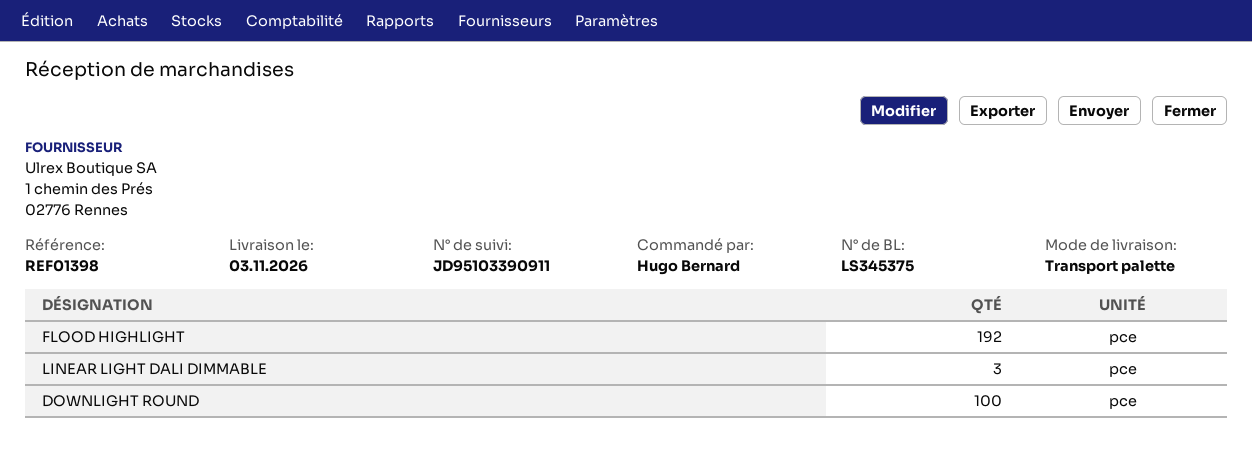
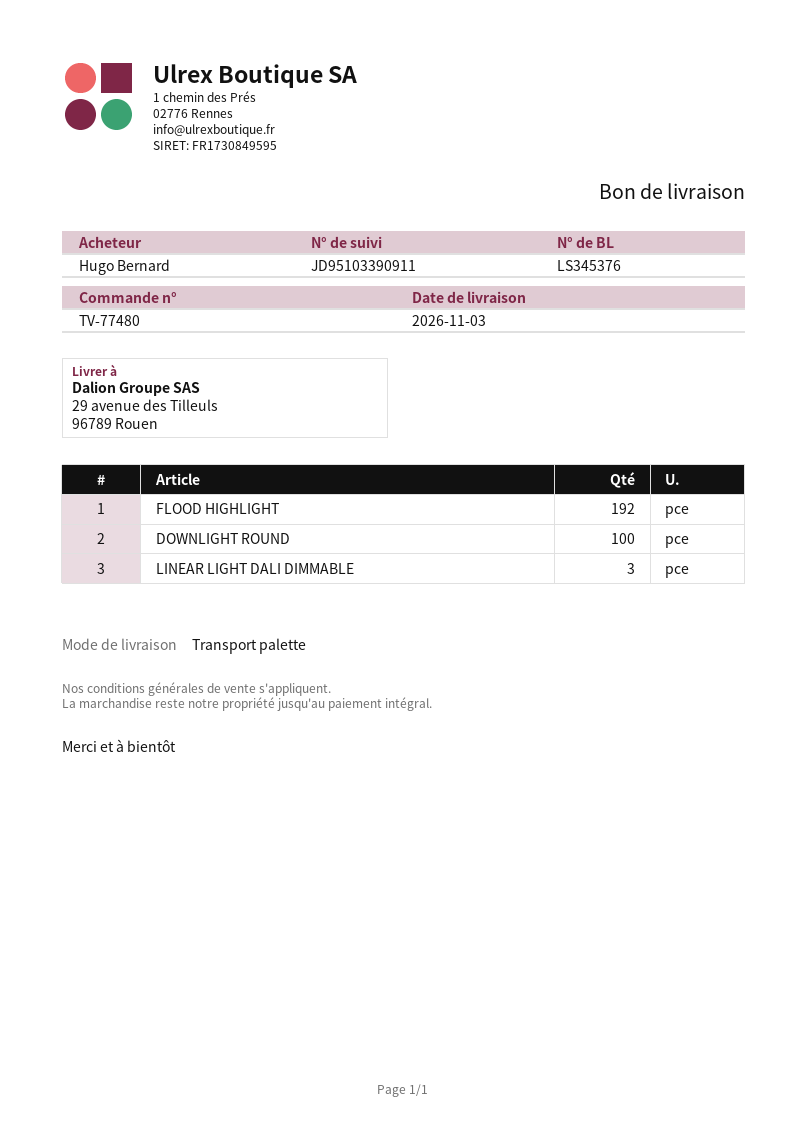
delivery note number: LS345375 -> LS345376

